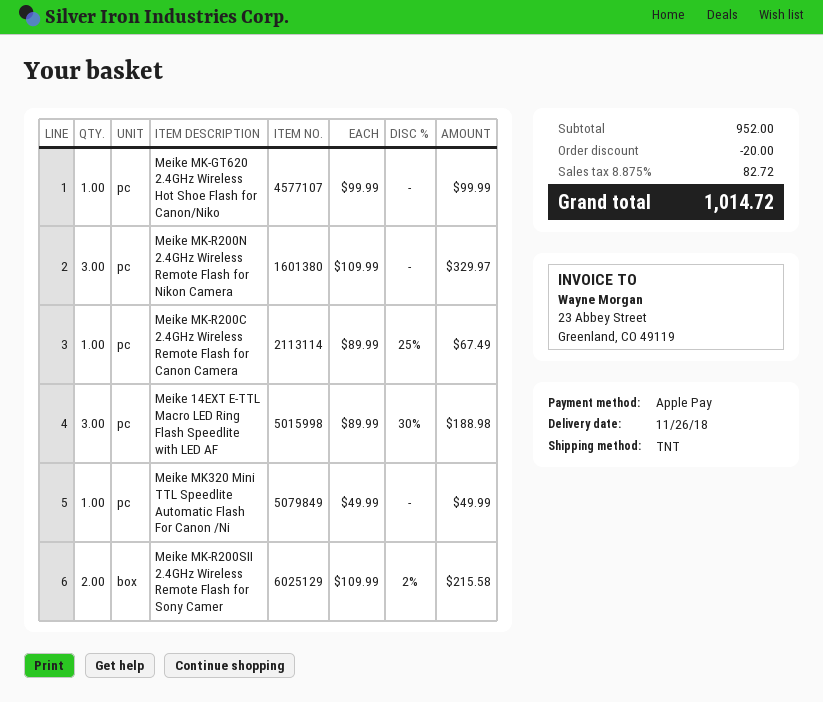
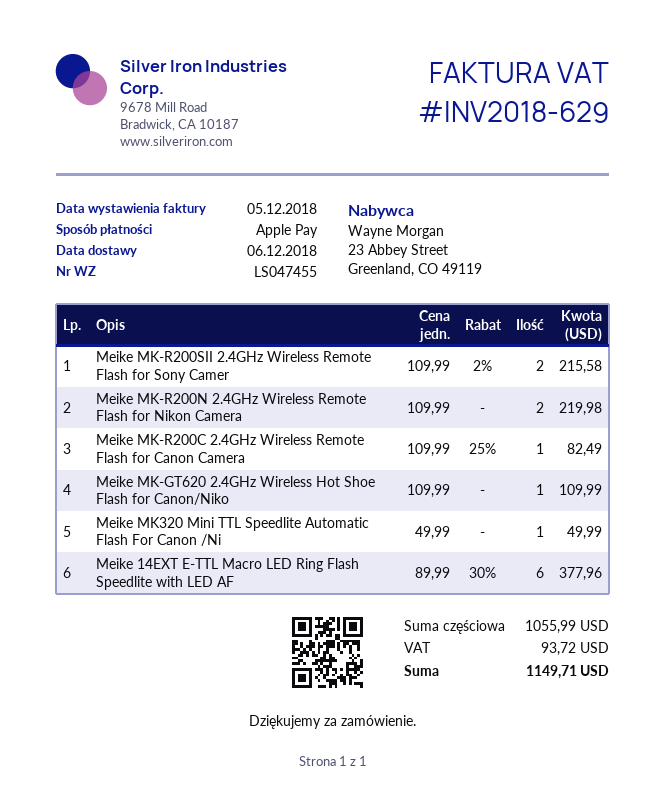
delivery date: 2018-11-26 -> 2018-12-06
Meike MK-GT620 2.4GHz Wireless Hot Shoe Flash for Canon/Niko: 1 x 99.99 = 99.99 -> 1 x 109.99 = 109.99
Meike MK-R200N 2.4GHz Wireless Remote Flash for Nikon Camera: 3 x 109.99 = 329.97 -> 2 x 109.99 = 219.98
Meike MK-R200C 2.4GHz Wireless Remote Flash for Canon Camera: 1 x 89.99 - 25% = 67.49 -> 1 x 109.99 - 25% = 82.49
Meike 14EXT E-TTL Macro LED Ring Flash Speedlite with LED AF: 3 x 89.99 - 30% = 188.98 -> 6 x 89.99 - 30% = 377.96
subtotal: 952.00 -> 1055.99
discount: 20.00 -> none
tax: 82.72 -> 93.72
total: 1014.72 -> 1149.71

